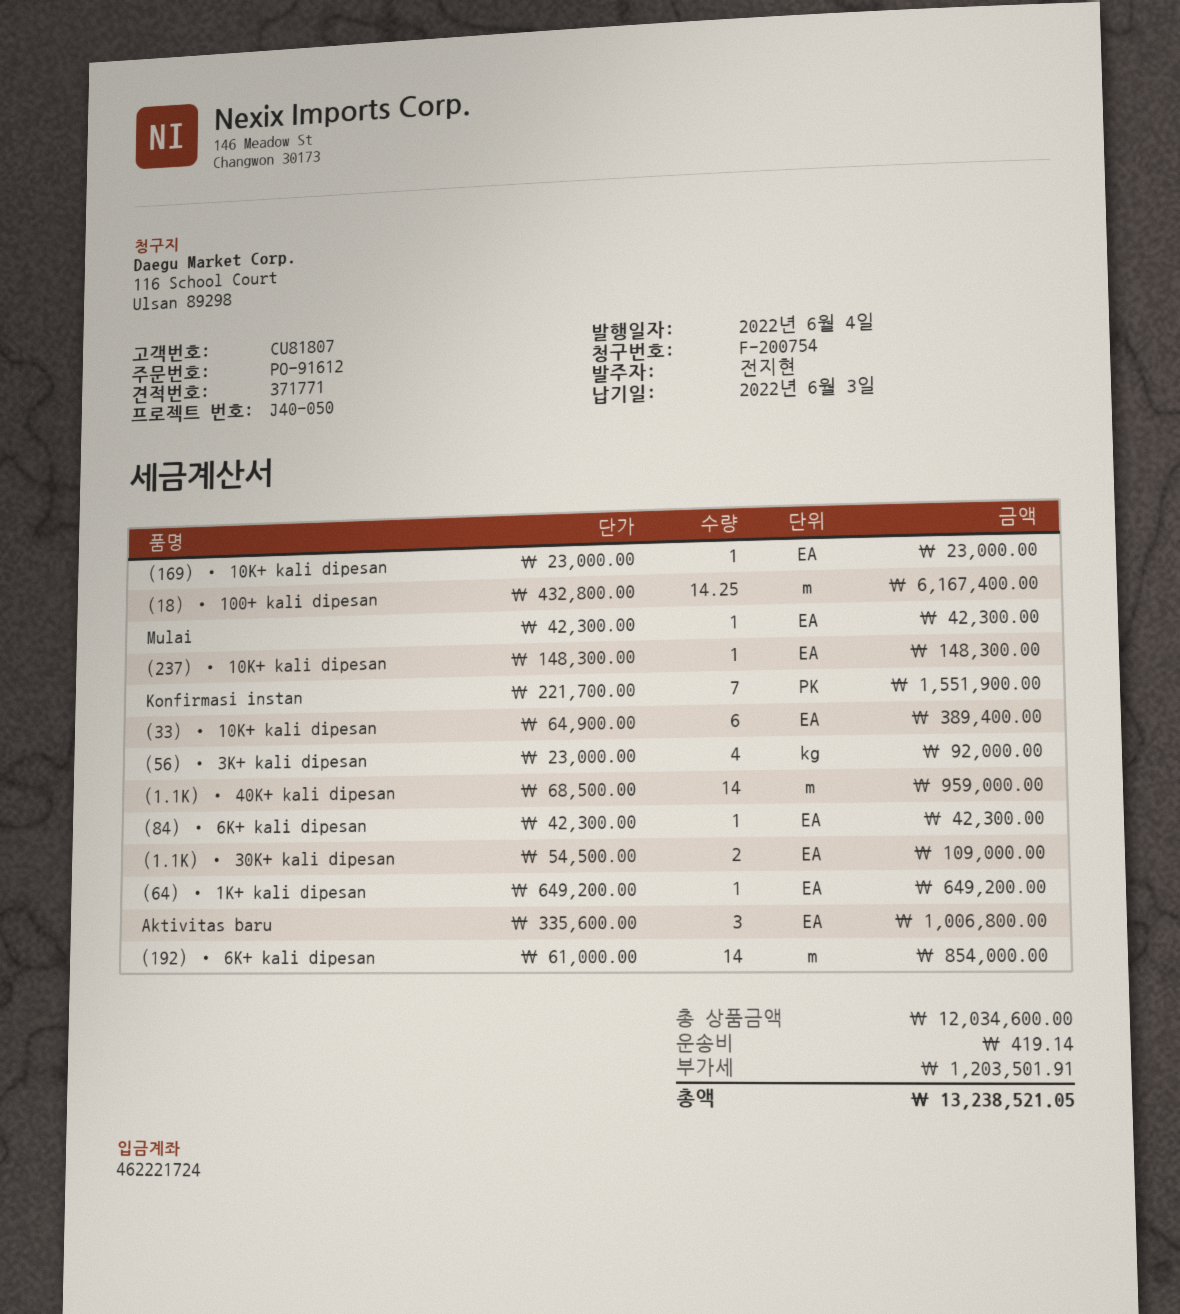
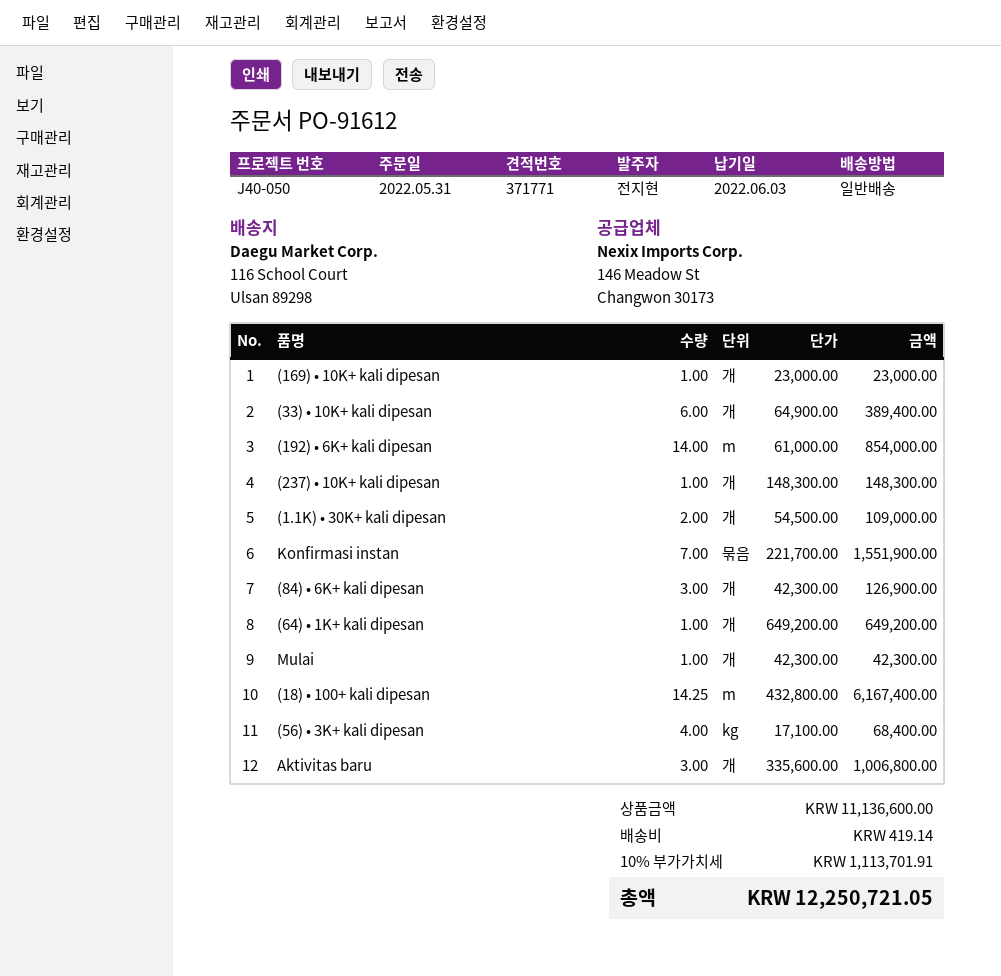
(56) • 3K+ kali dipesan: 4 x 23000.00 = 92000.00 -> 4 x 17100.00 = 68400.00
(1.1K) • 40K+ kali dipesan: 14 x 68500.00 = 959000.00 -> none
(84) • 6K+ kali dipesan: 1 x 42300.00 = 42300.00 -> 3 x 42300.00 = 126900.00
subtotal: 12034600.00 -> 11136600.00
tax: 1203501.91 -> 1113701.91
total: 13238521.05 -> 12250721.05

